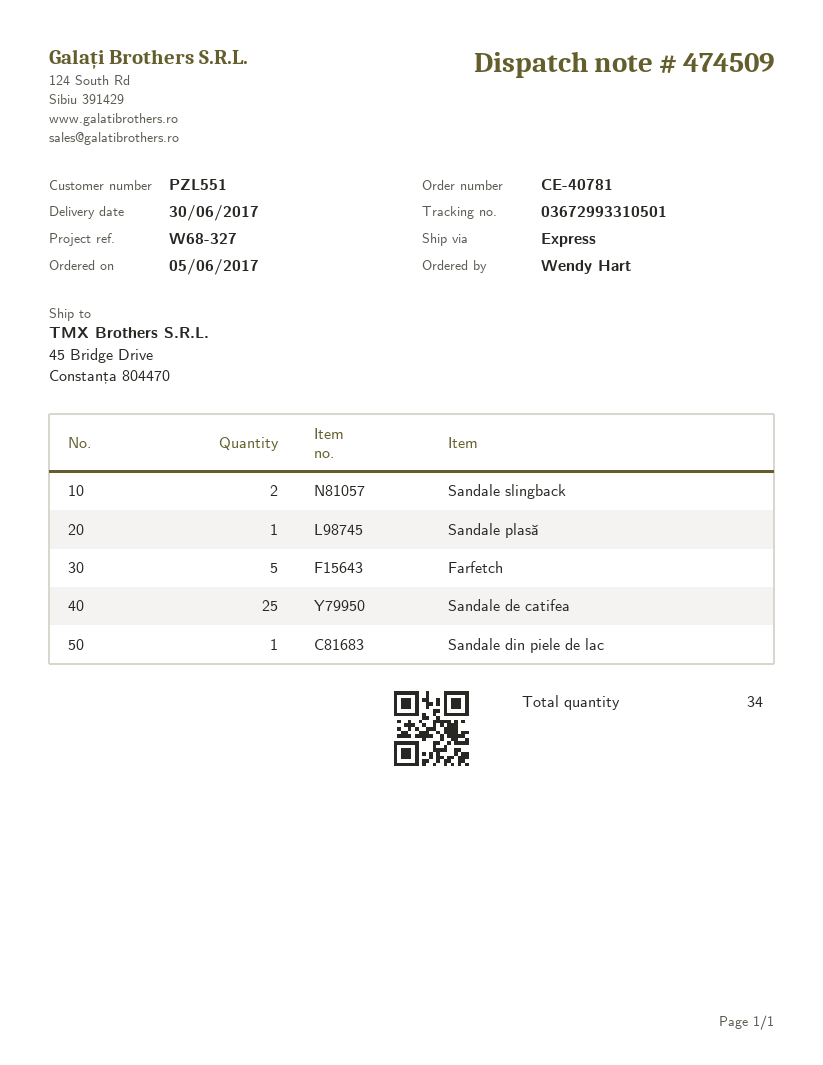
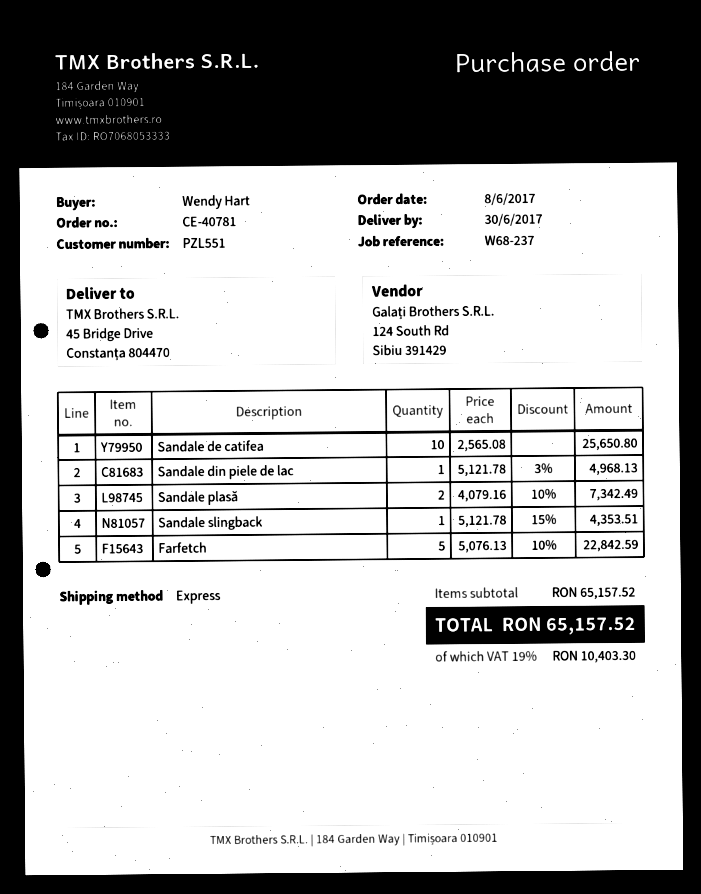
order date: 2017-06-05 -> 2017-06-08
reference: W68-327 -> W68-237
Sandale slingback: 2 -> 1
Sandale plasă: 1 -> 2
Sandale de catifea: 25 -> 10

